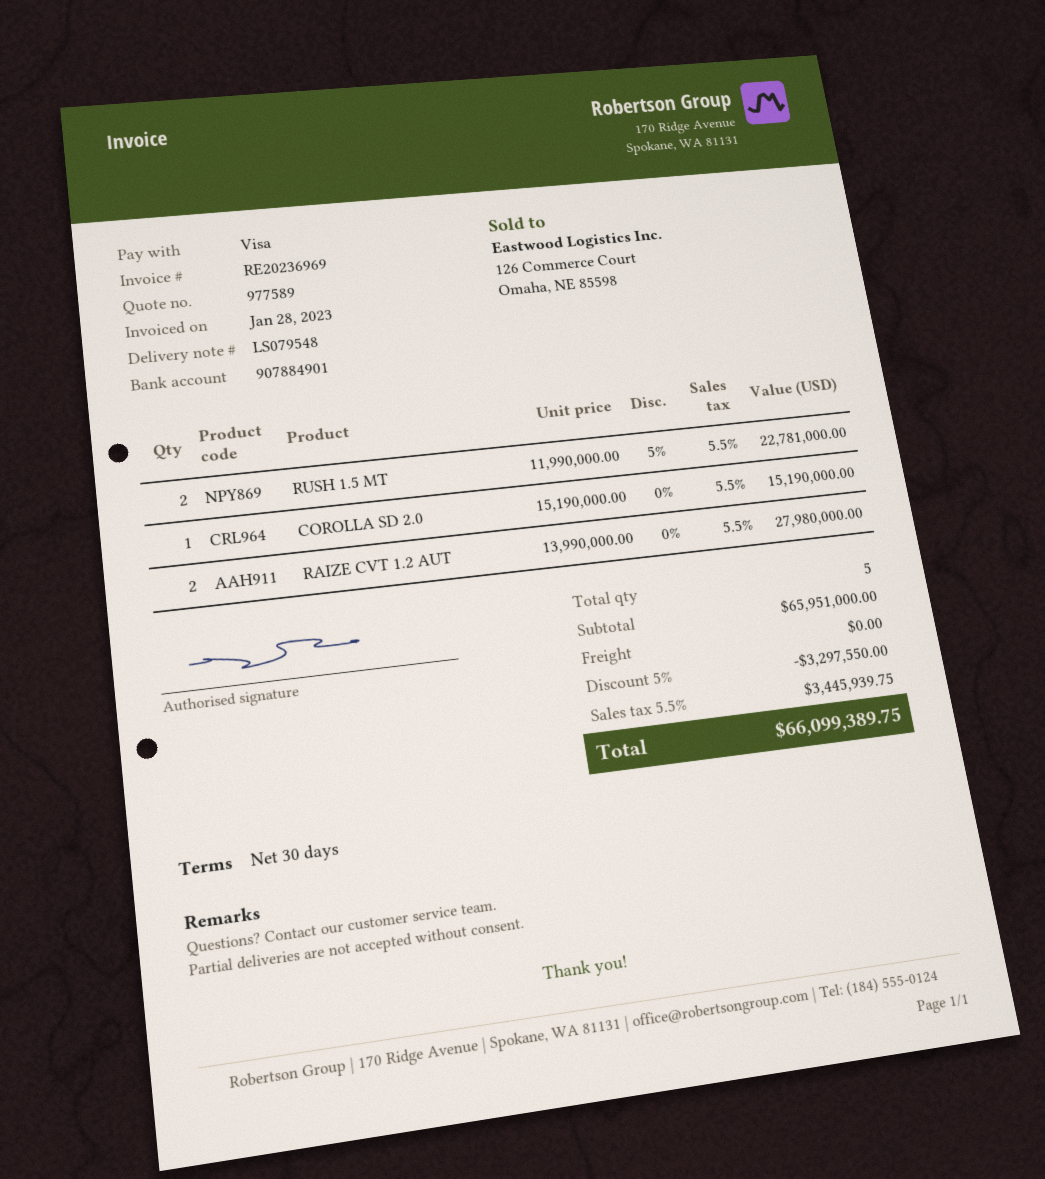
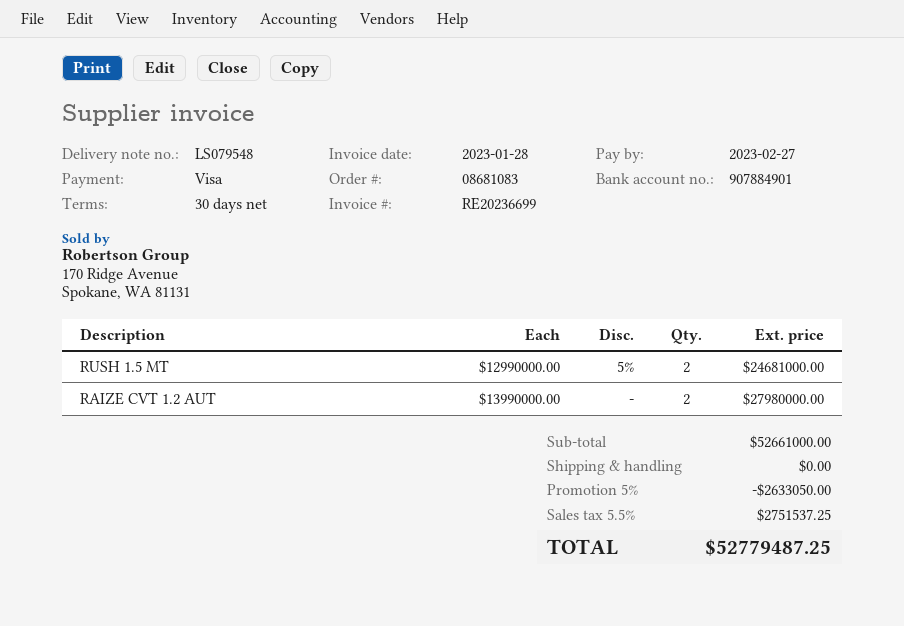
invoice number: RE20236969 -> RE20236699
RUSH 1.5 MT: 2 x 11990000.00 - 5% = 22781000.00 -> 2 x 12990000.00 - 5% = 24681000.00
COROLLA SD 2.0: 1 x 15190000.00 = 15190000.00 -> none
subtotal: 65951000.00 -> 52661000.00
discount: 5% = 3297550.00 -> 5% = 2633050.00
tax: 5.5% = 3445939.75 -> 5.5% = 2751537.25
total: 66099389.75 -> 52779487.25

